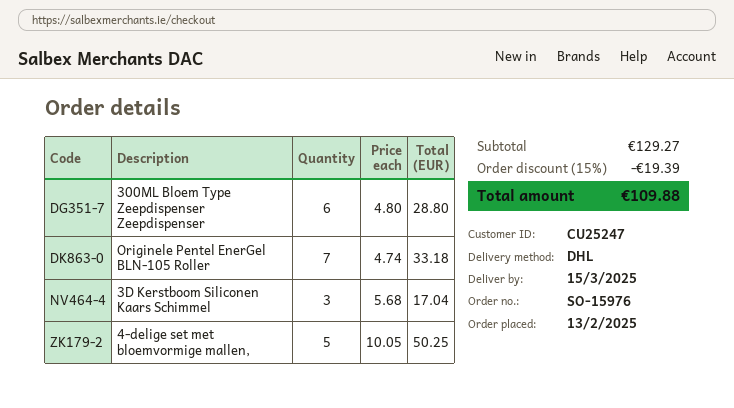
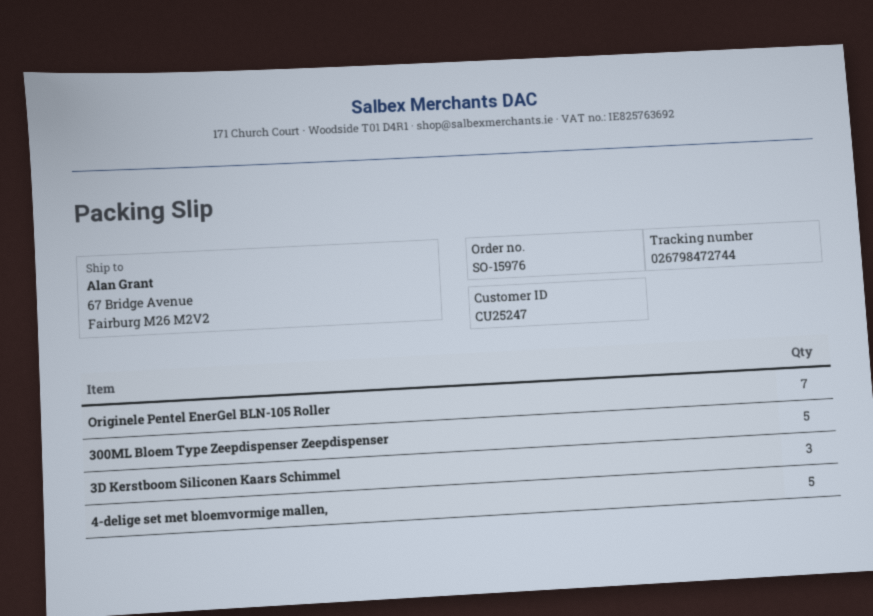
300ML Bloem Type Zeepdispenser Zeepdispenser: 6 -> 5

